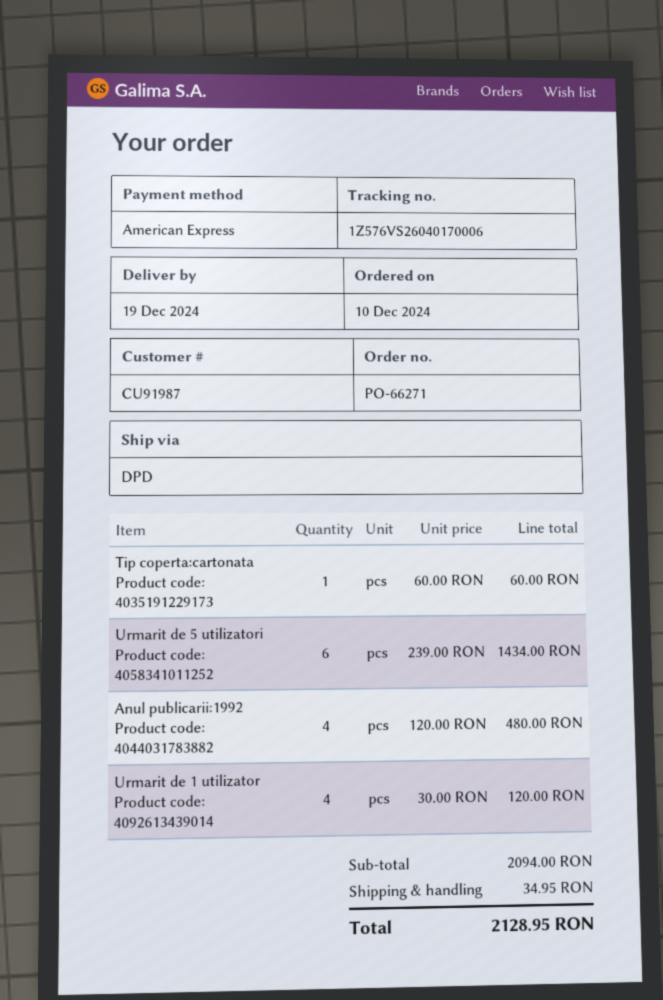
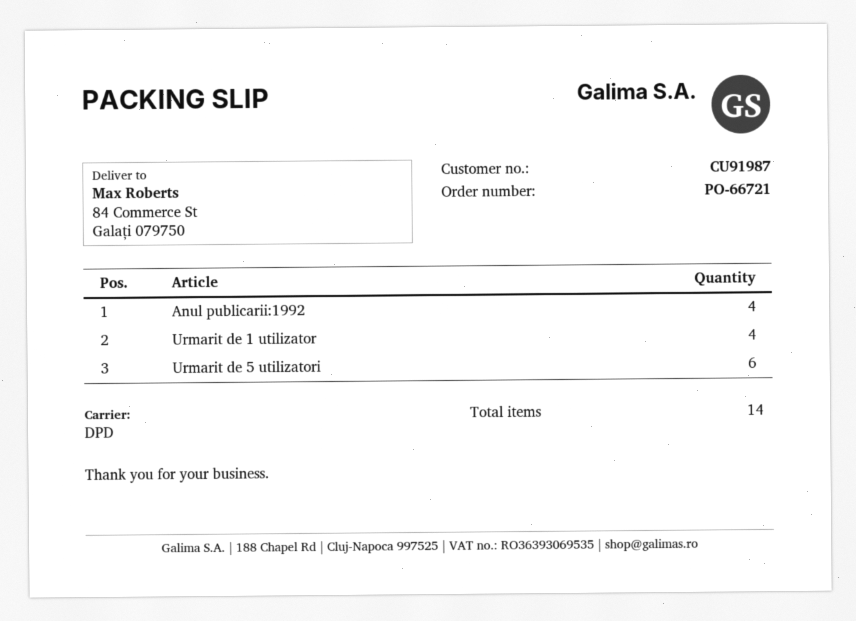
order number: PO-66271 -> PO-66721
Tip coperta:cartonata: 1 -> none

